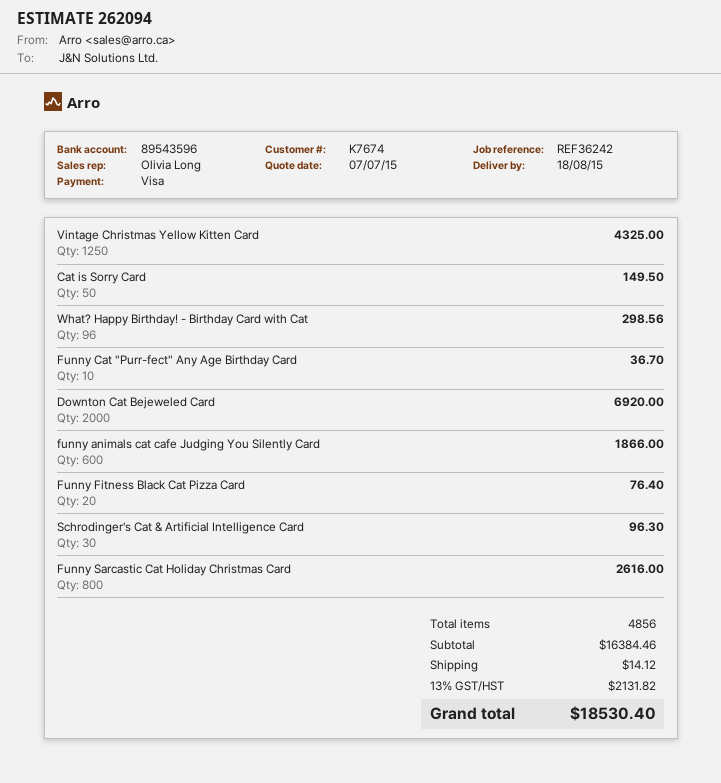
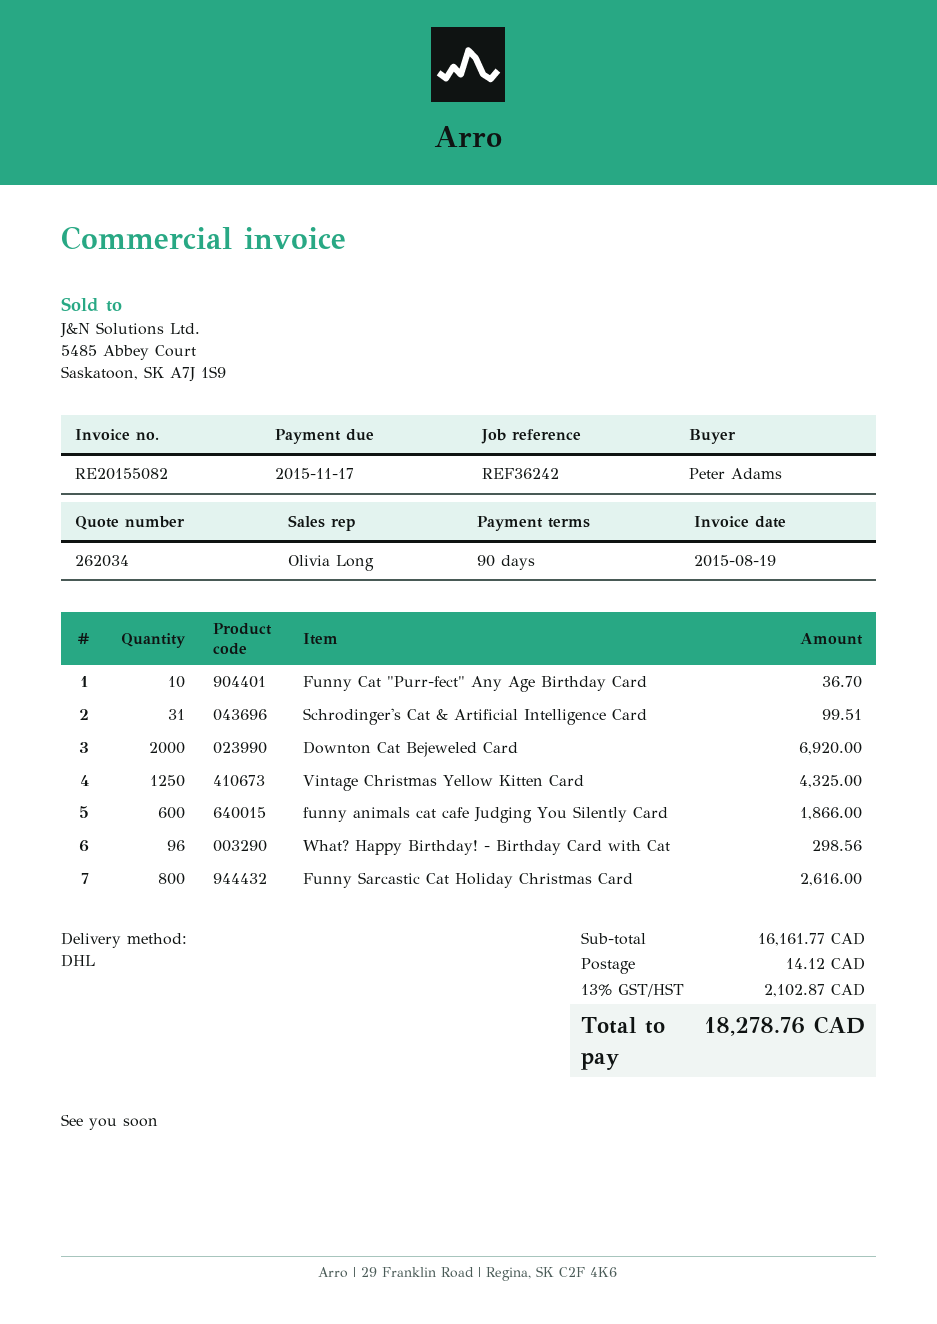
quote number: 262094 -> 262034
Cat is Sorry Card: 50 for 149.50 -> none
Funny Fitness Black Cat Pizza Card: 20 for 76.40 -> none
Schrodinger's Cat & Artificial Intelligence Card: 30 for 96.30 -> 31 for 99.51
subtotal: 16384.46 -> 16161.77
tax: 13% = 2131.82 -> 13% = 2102.87
total: 18530.40 -> 18278.76

